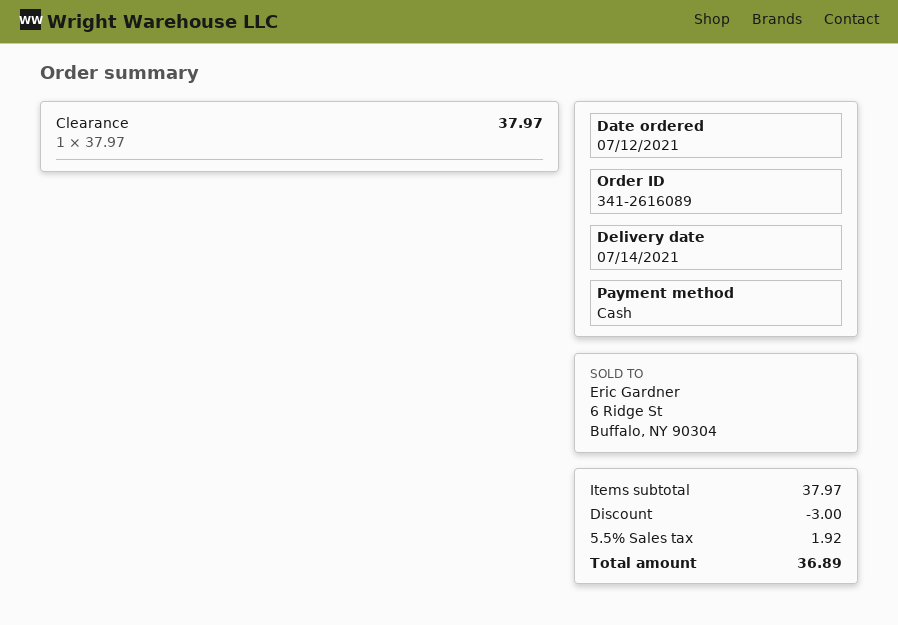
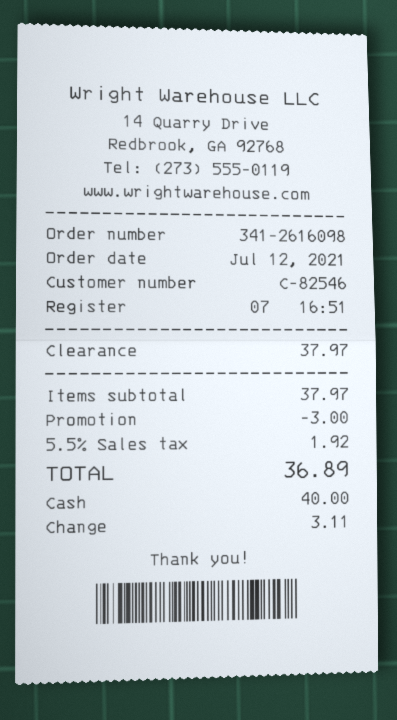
order number: 341-2616089 -> 341-2616098

